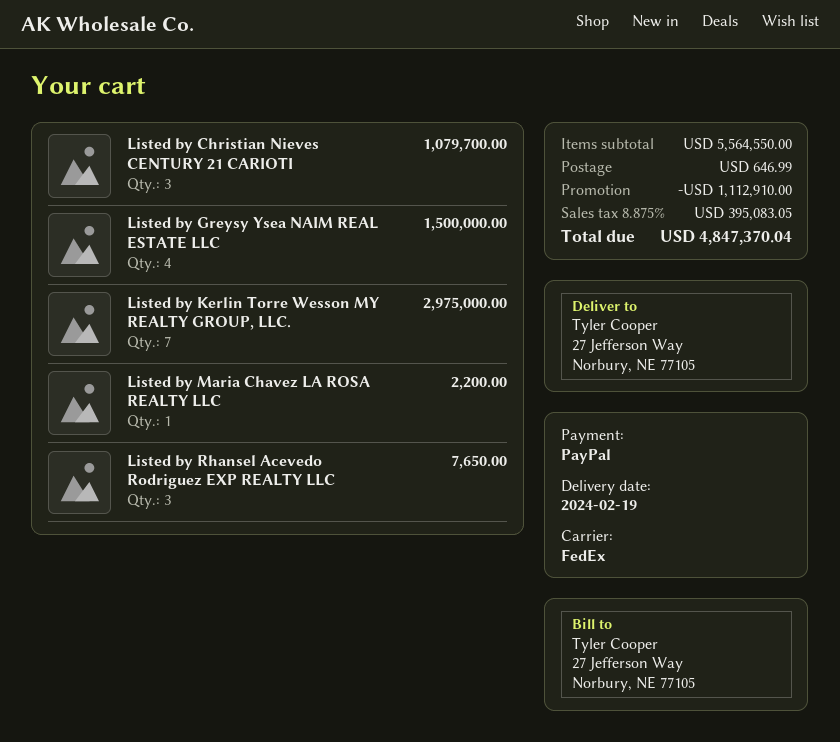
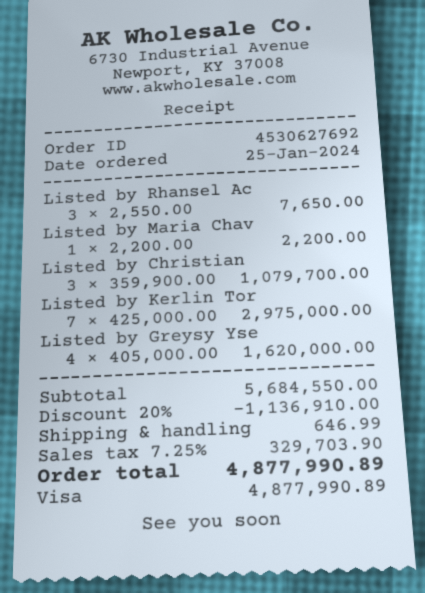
payment method: PayPal -> Visa
Listed by Greysy Ysea NAIM REAL ESTATE LLC: 4 for 1500000.00 -> 4 for 1620000.00
subtotal: 5564550.00 -> 5684550.00
discount: 1112910.00 -> 1136910.00
tax: 8.875% = 395083.05 -> 7.25% = 329703.90
total: 4847370.04 -> 4877990.89

